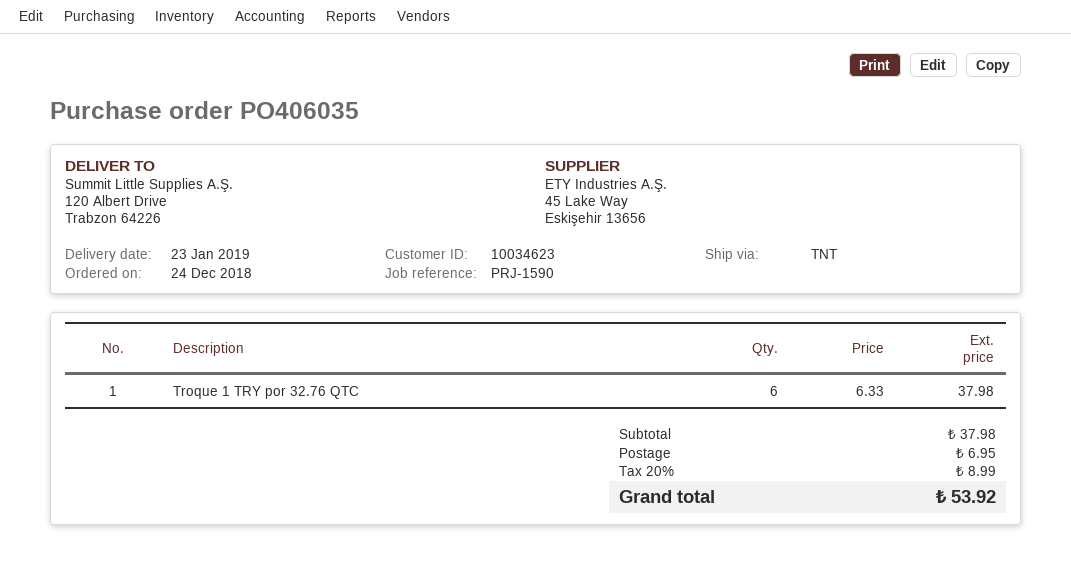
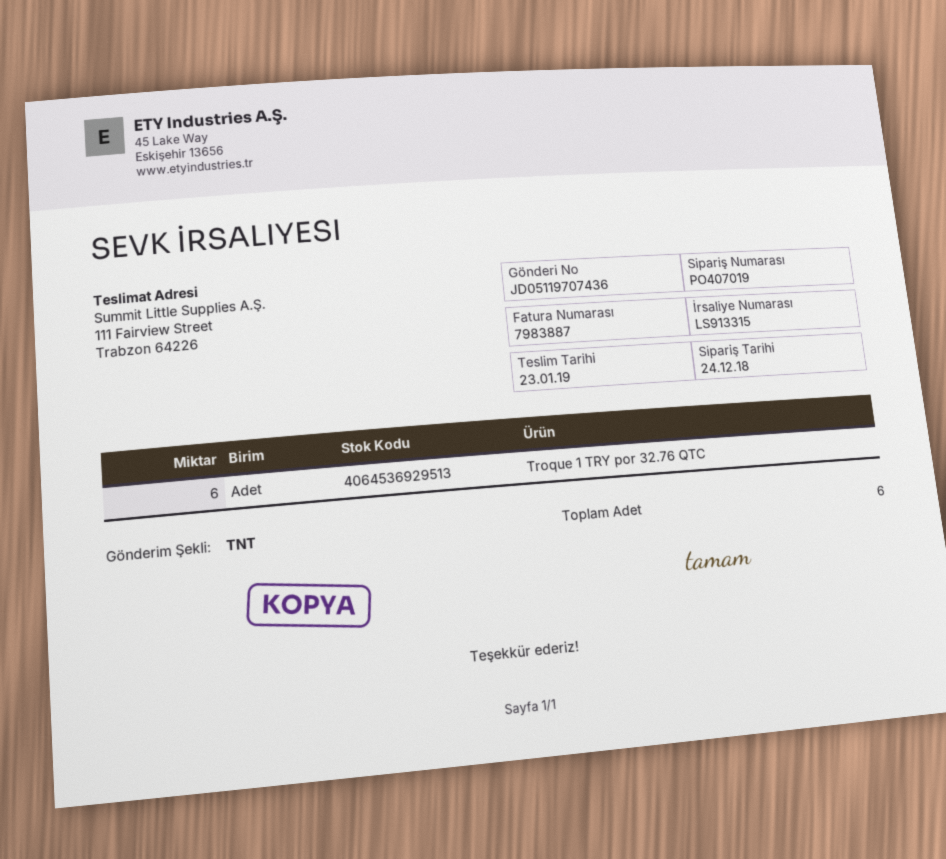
order number: PO406035 -> PO407019
ship to: 120 Albert Drive, Trabzon 64226 -> 111 Fairview Street, Trabzon 64226

